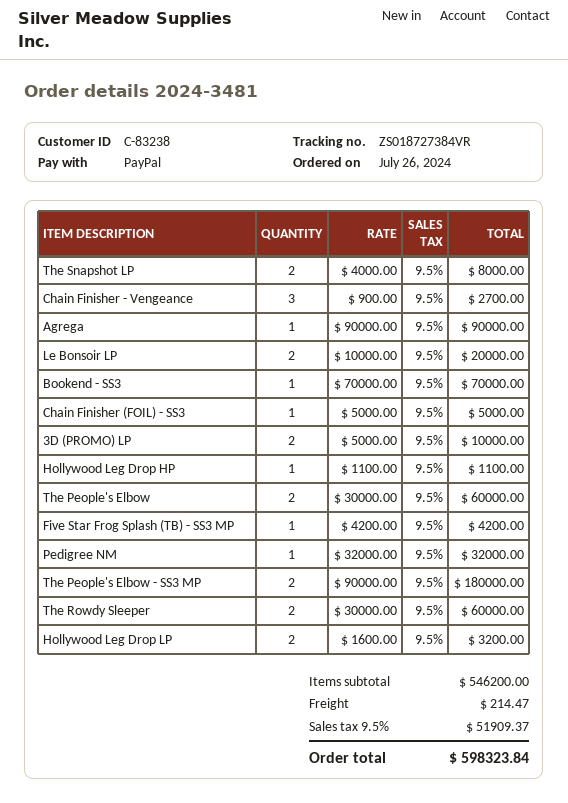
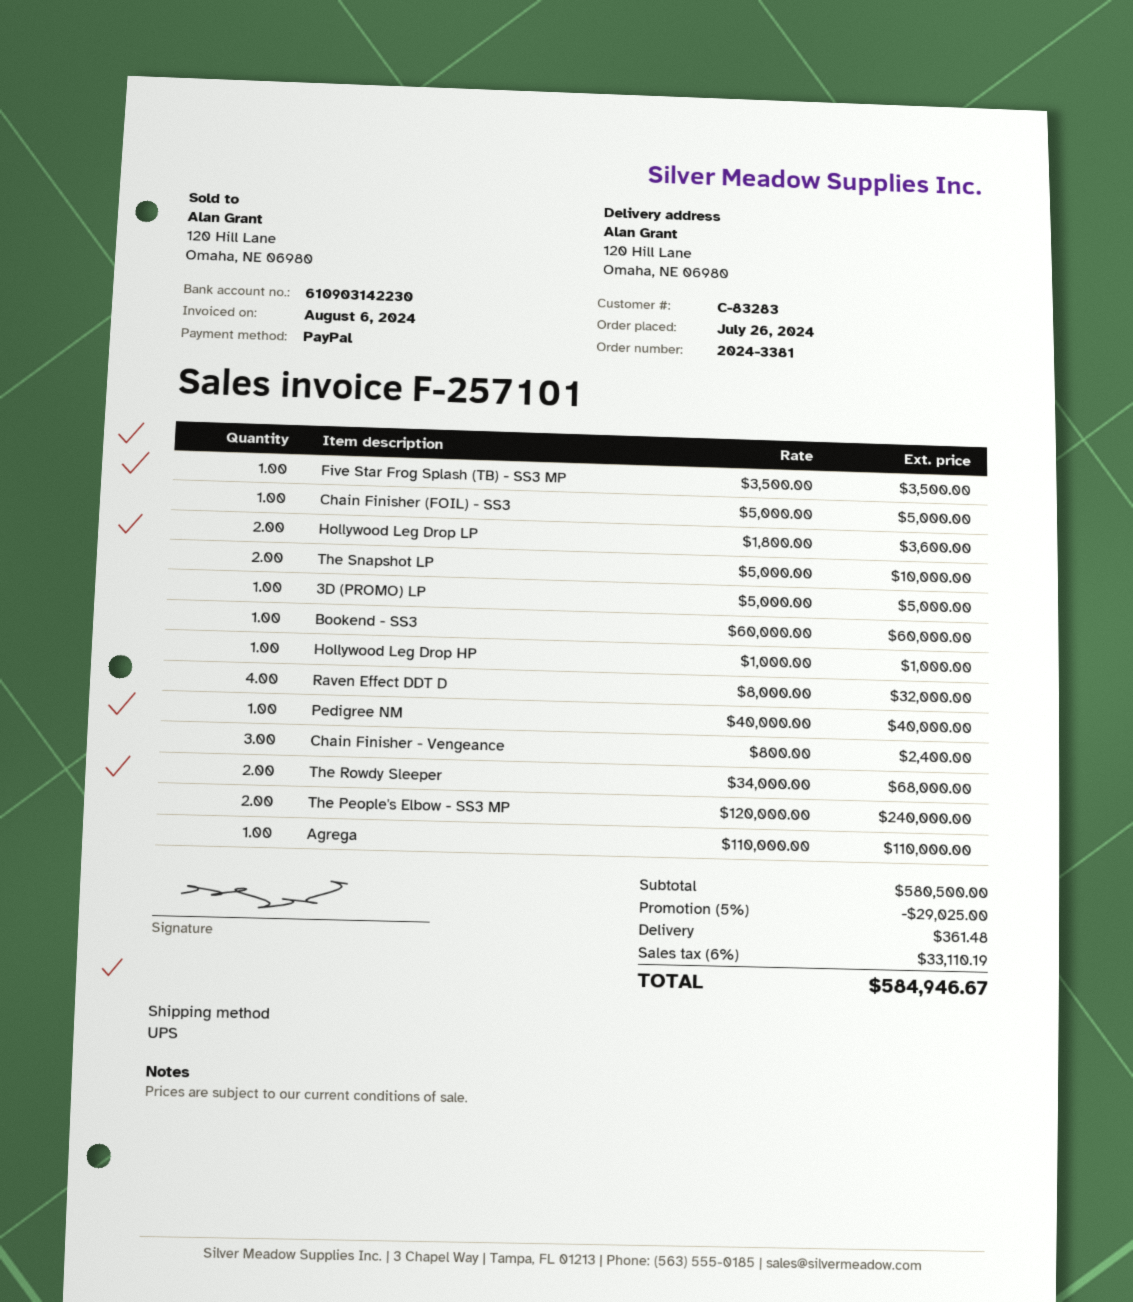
order number: 2024-3481 -> 2024-3381
customer number: C-83238 -> C-83283
The Snapshot LP: 2 x 4000.00 = 8000.00 -> 2 x 5000.00 = 10000.00
Chain Finisher - Vengeance: 3 x 900.00 = 2700.00 -> 3 x 800.00 = 2400.00
Agrega: 1 x 90000.00 = 90000.00 -> 1 x 110000.00 = 110000.00
Le Bonsoir LP: 2 x 10000.00 = 20000.00 -> none
Bookend - SS3: 1 x 70000.00 = 70000.00 -> 1 x 60000.00 = 60000.00
3D (PROMO) LP: 2 x 5000.00 = 10000.00 -> 1 x 5000.00 = 5000.00
Hollywood Leg Drop HP: 1 x 1100.00 = 1100.00 -> 1 x 1000.00 = 1000.00
The People's Elbow: 2 x 30000.00 = 60000.00 -> none
Five Star Frog Splash (TB) - SS3 MP: 1 x 4200.00 = 4200.00 -> 1 x 3500.00 = 3500.00
Pedigree NM: 1 x 32000.00 = 32000.00 -> 1 x 40000.00 = 40000.00
The People's Elbow - SS3 MP: 2 x 90000.00 = 180000.00 -> 2 x 120000.00 = 240000.00
The Rowdy Sleeper: 2 x 30000.00 = 60000.00 -> 2 x 34000.00 = 68000.00
Hollywood Leg Drop LP: 2 x 1600.00 = 3200.00 -> 2 x 1800.00 = 3600.00
Raven Effect DDT D: none -> 4 x 8000.00 = 32000.00
subtotal: 546200.00 -> 580500.00
discount: none -> 5% = 29025.00
shipping: 214.47 -> 361.48
tax: 9.5% = 51909.37 -> 6% = 33110.19
total: 598323.84 -> 584946.67

